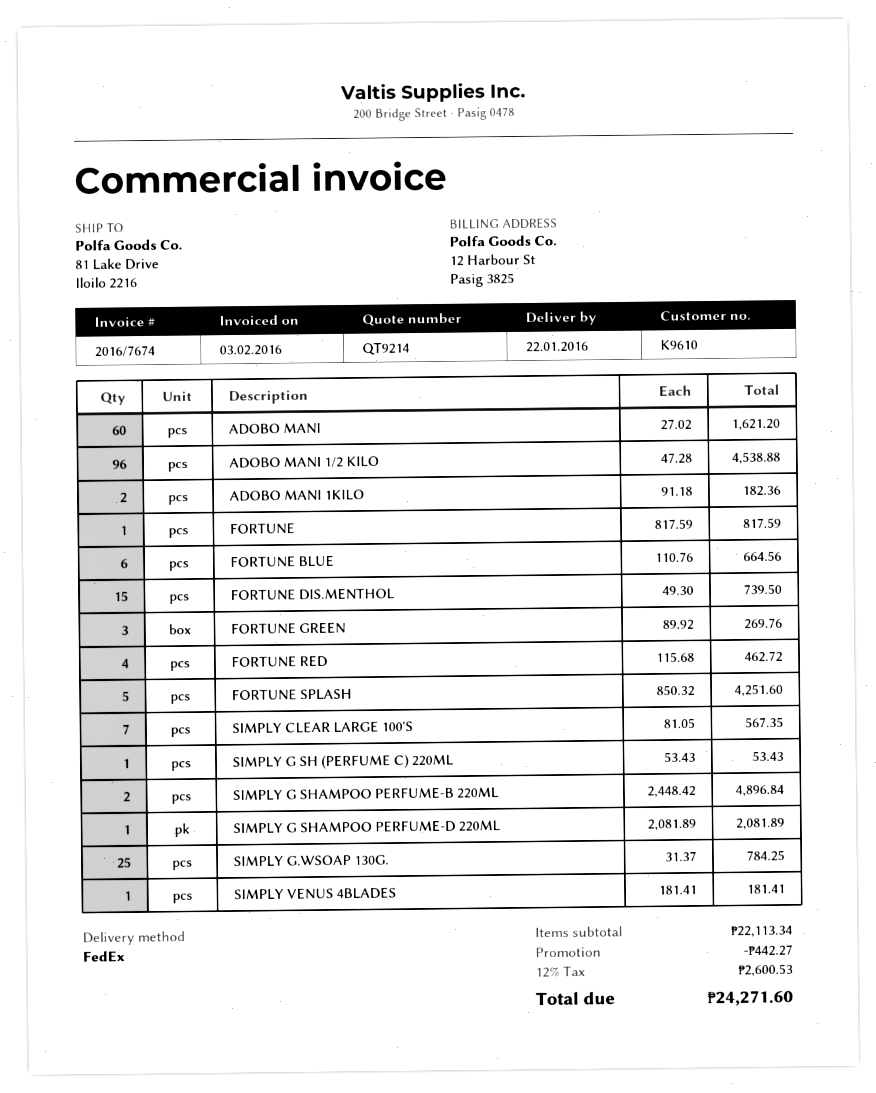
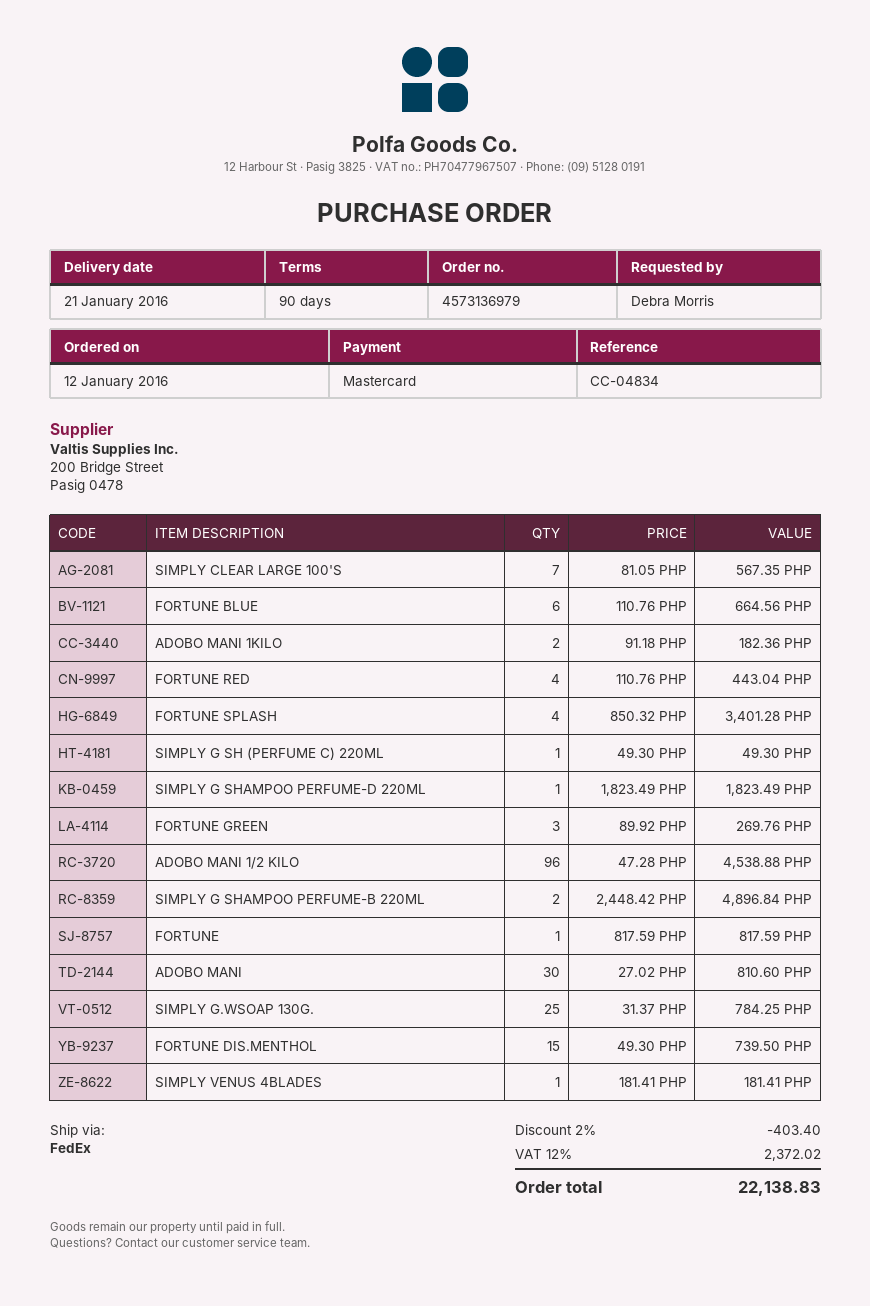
delivery date: 2016-01-22 -> 2016-01-21
ADOBO MANI: 60 x 27.02 = 1621.20 -> 30 x 27.02 = 810.60
FORTUNE RED: 4 x 115.68 = 462.72 -> 4 x 110.76 = 443.04
FORTUNE SPLASH: 5 x 850.32 = 4251.60 -> 4 x 850.32 = 3401.28
SIMPLY G SH (PERFUME C) 220ML: 1 x 53.43 = 53.43 -> 1 x 49.30 = 49.30
SIMPLY G SHAMPOO PERFUME-D 220ML: 1 x 2081.89 = 2081.89 -> 1 x 1823.49 = 1823.49
discount: 442.27 -> 403.40
tax: 12% = 2600.53 -> 12% = 2372.02
total: 24271.60 -> 22138.83

